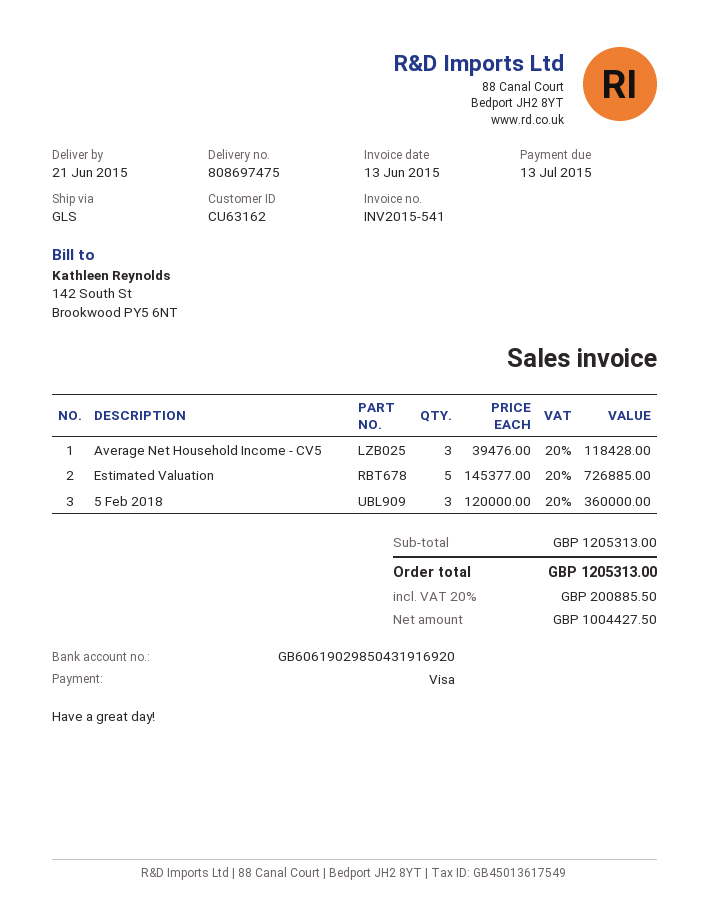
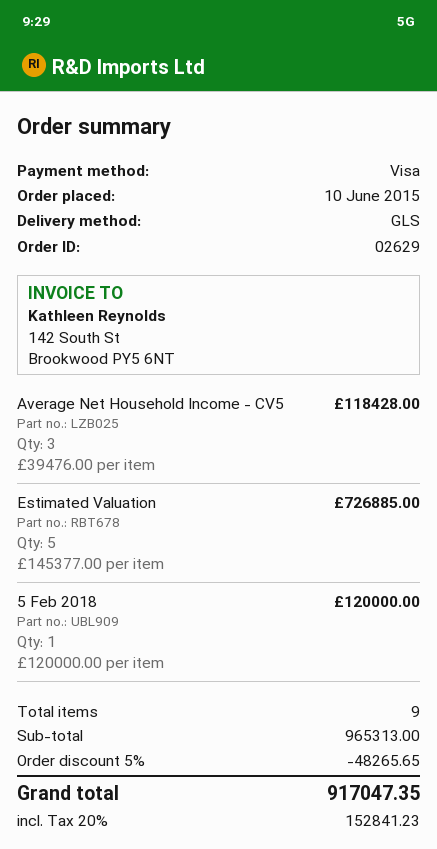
5 Feb 2018: 3 x 120000.00 = 360000.00 -> 1 x 120000.00 = 120000.00
subtotal: 1205313.00 -> 965313.00
discount: none -> 5% = 48265.65
tax: 20% = 200885.50 -> 20% = 152841.23
total: 1205313.00 -> 917047.35

